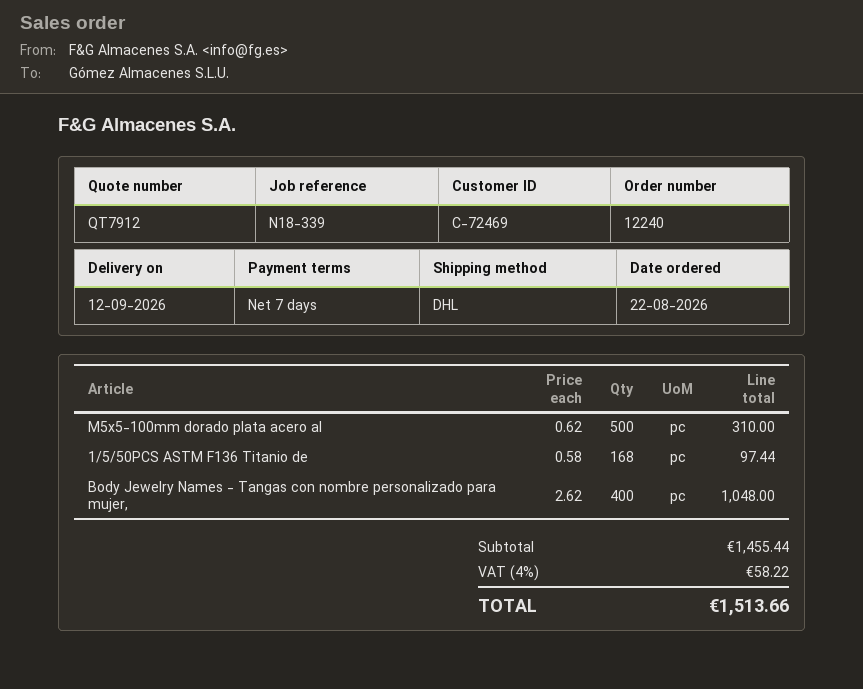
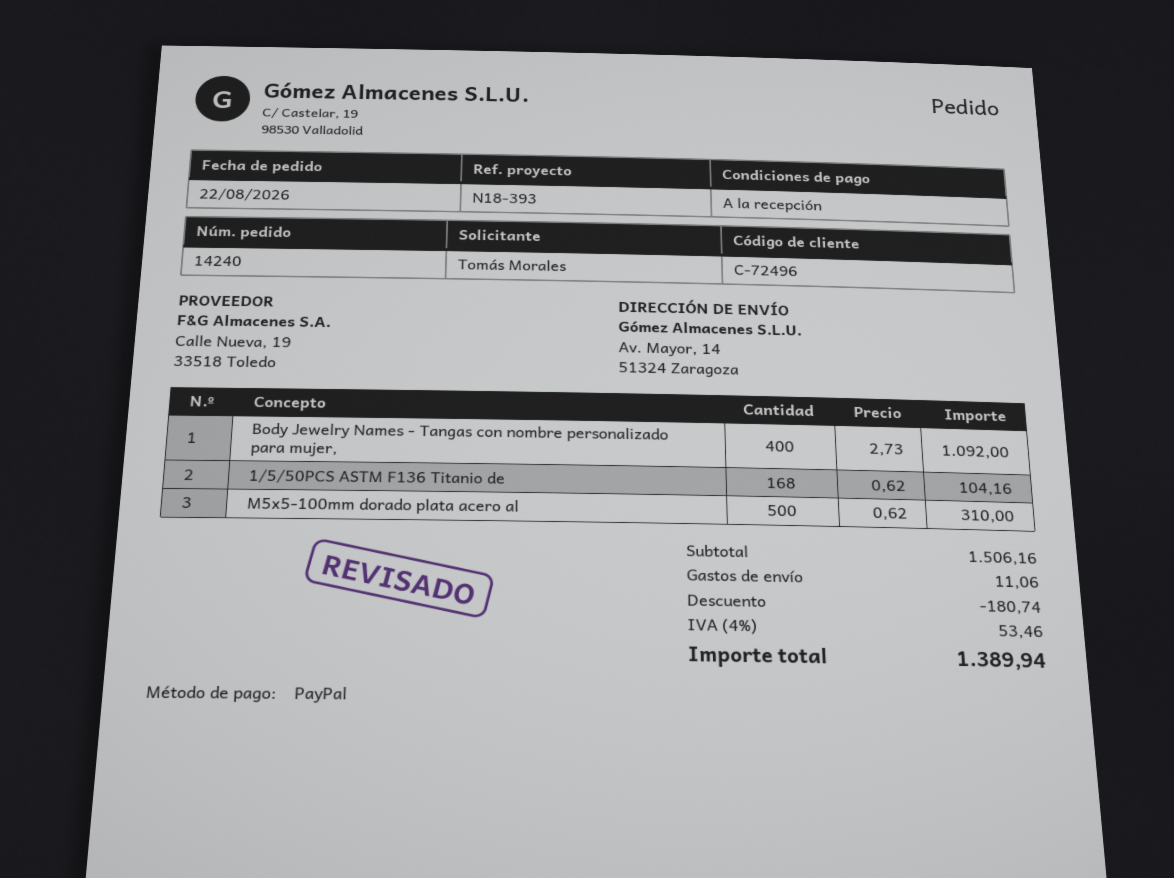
order number: 12240 -> 14240
payment terms: 7 days -> on receipt
customer number: C-72469 -> C-72496
reference: N18-339 -> N18-393
1/5/50PCS ASTM F136 Titanio de: 168 x 0.58 = 97.44 -> 168 x 0.62 = 104.16
Body Jewelry Names - Tangas con nombre personalizado para mujer,: 400 x 2.62 = 1048.00 -> 400 x 2.73 = 1092.00
subtotal: 1455.44 -> 1506.16
discount: none -> 180.74
shipping: none -> 11.06
tax: 4% = 58.22 -> 4% = 53.46
total: 1513.66 -> 1389.94

